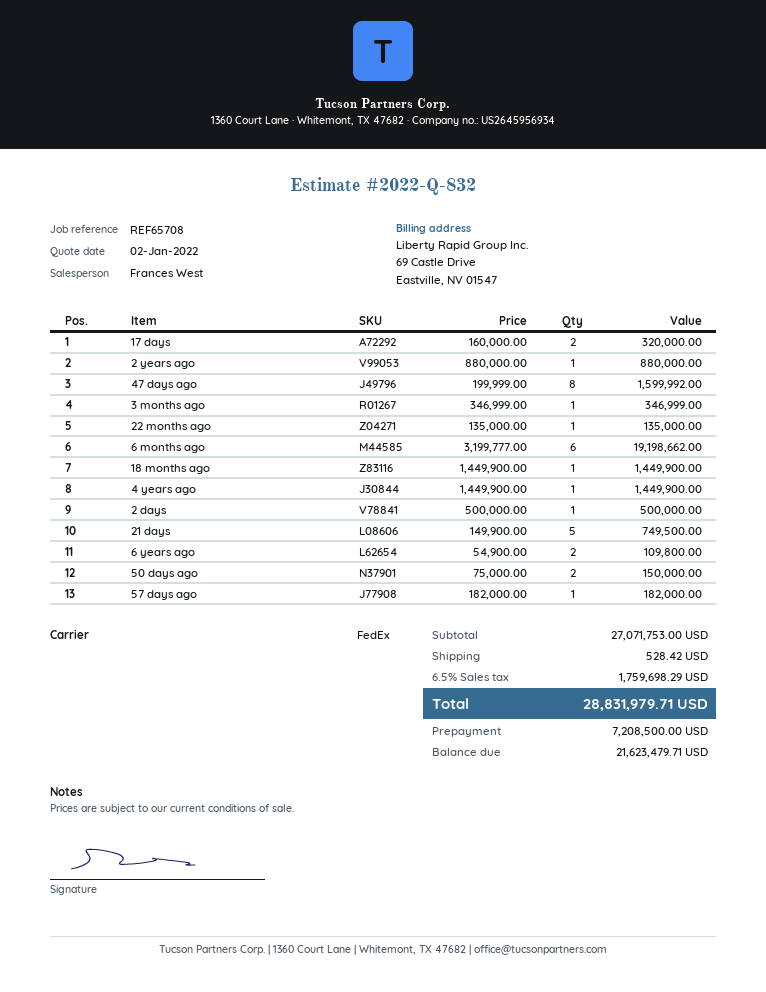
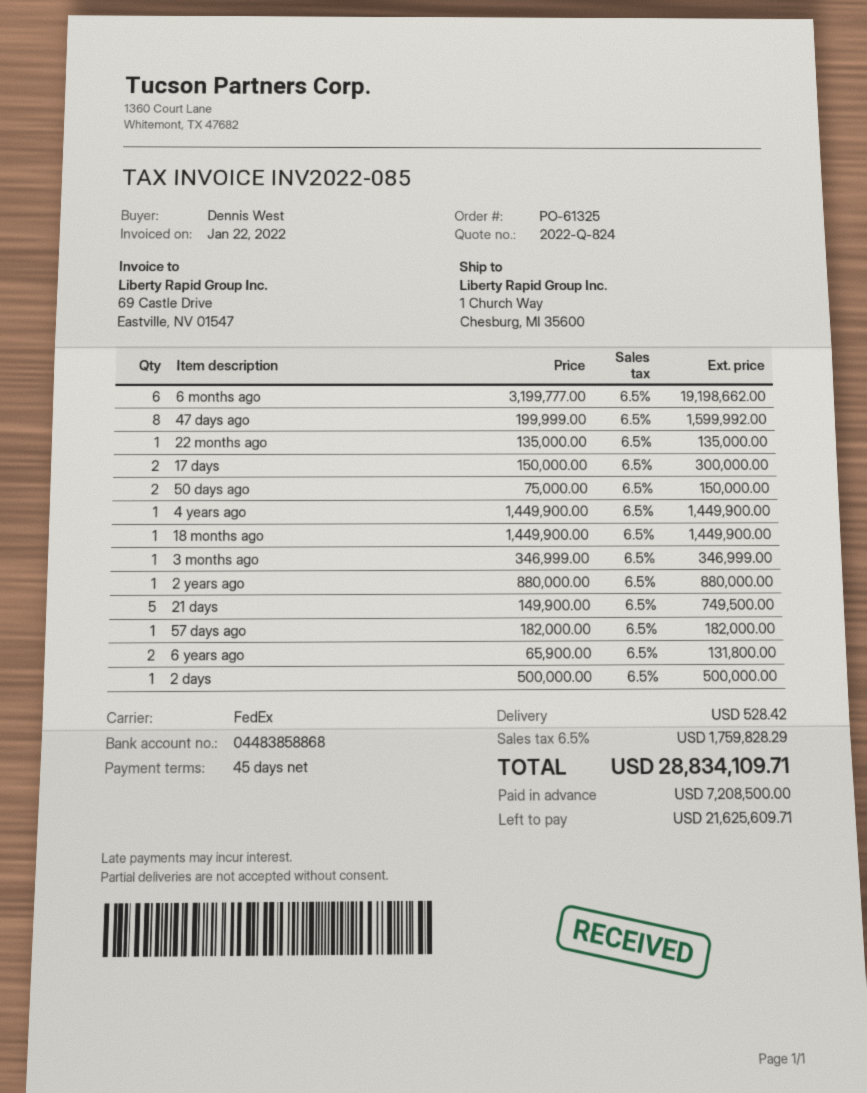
quote number: 2022-Q-832 -> 2022-Q-824
17 days: 2 x 160000.00 = 320000.00 -> 2 x 150000.00 = 300000.00
6 years ago: 2 x 54900.00 = 109800.00 -> 2 x 65900.00 = 131800.00
tax: 6.5% = 1759698.29 -> 6.5% = 1759828.29
total: 28831979.71 -> 28834109.71
balance: 21623479.71 -> 21625609.71

